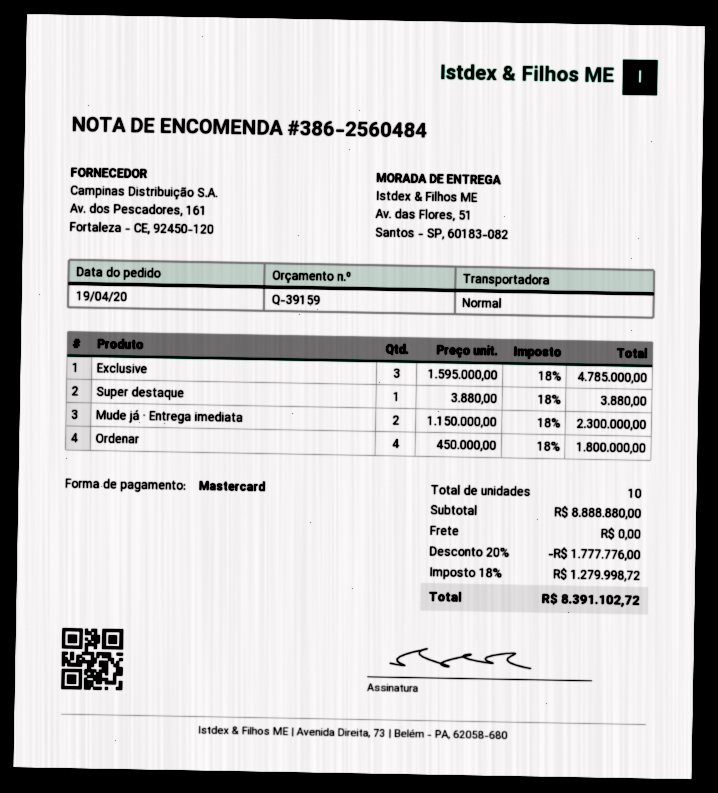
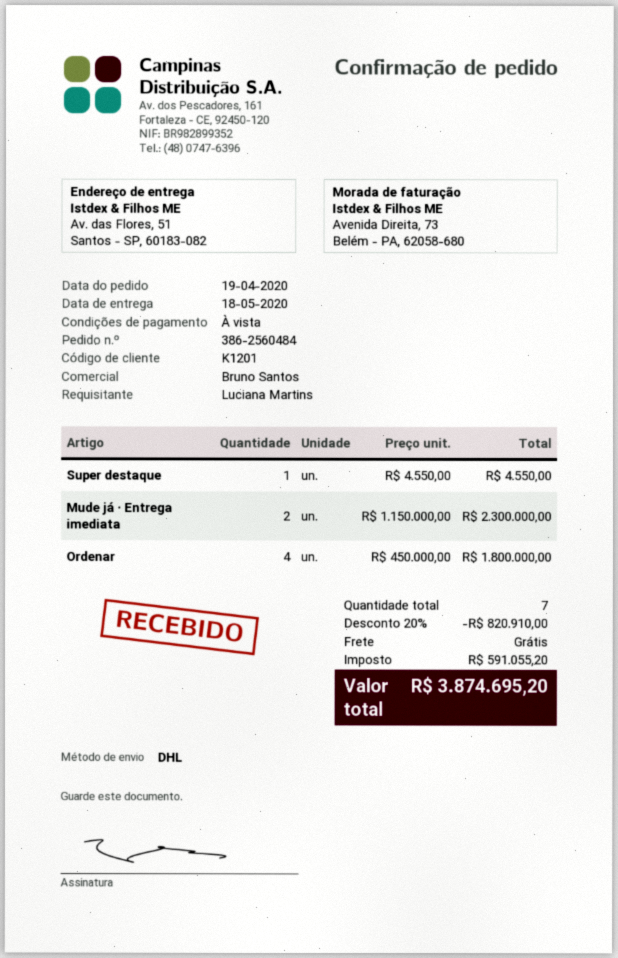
shipping method: standard -> DHL
Exclusive: 3 x 1595000.00 = 4785000.00 -> none
Super destaque: 1 x 3880.00 = 3880.00 -> 1 x 4550.00 = 4550.00
total quantity: 10 -> 7
discount: 20% = 1777776.00 -> 20% = 820910.00
tax: 1279998.72 -> 591055.20
total: 8391102.72 -> 3874695.20

